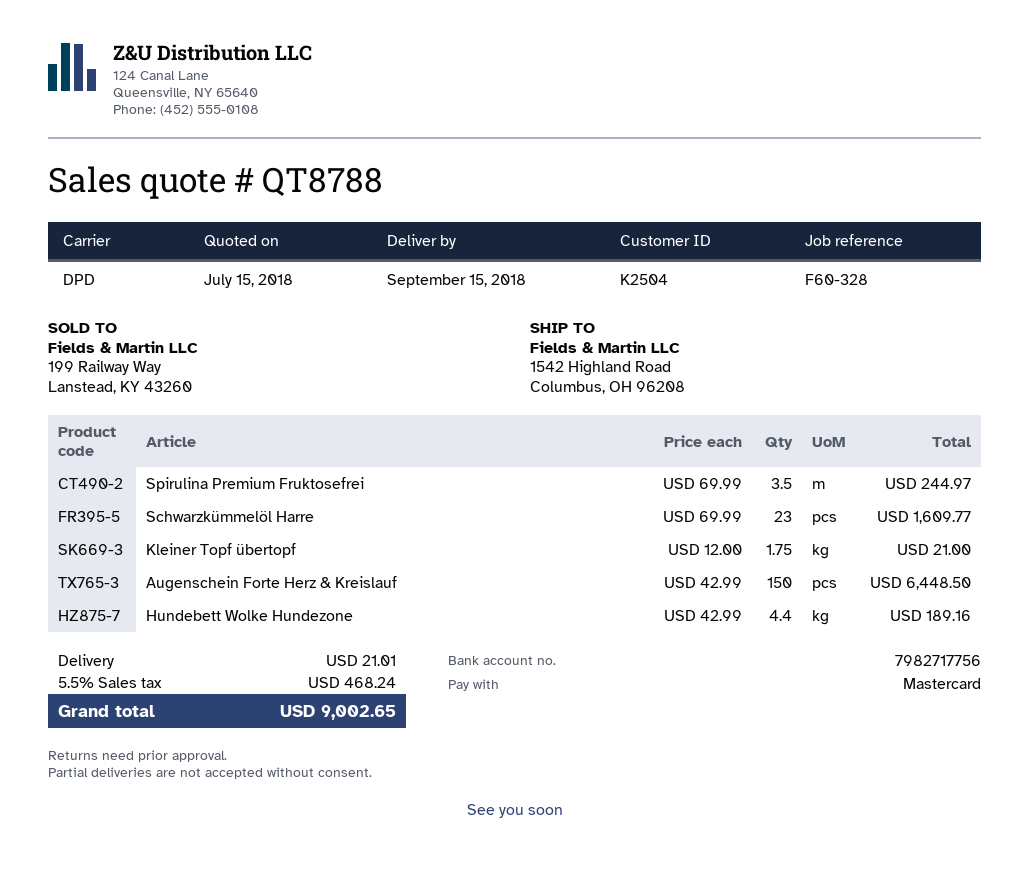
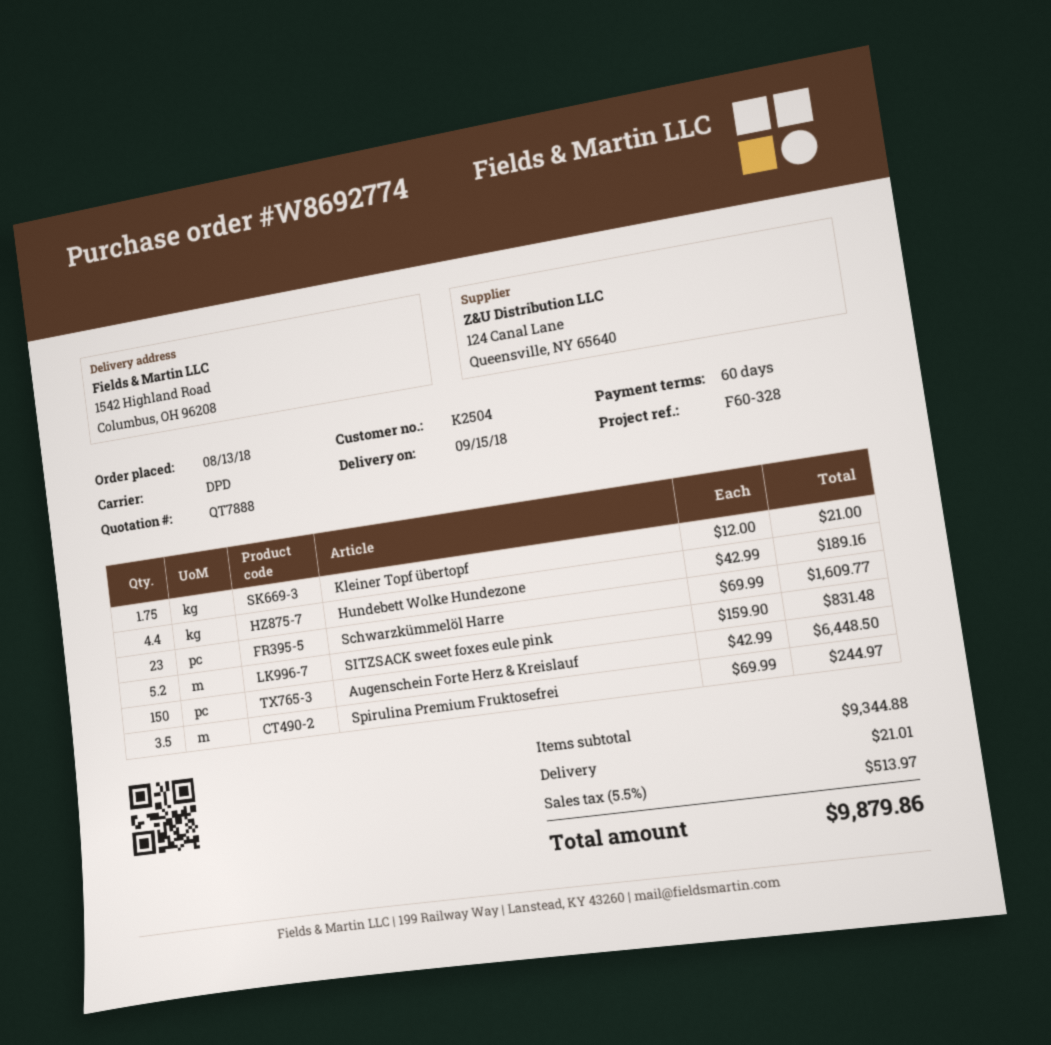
quote number: QT8788 -> QT7888
SITZSACK sweet foxes eule pink: none -> 5.2 x 159.90 = 831.48
tax: 5.5% = 468.24 -> 5.5% = 513.97
total: 9002.65 -> 9879.86

